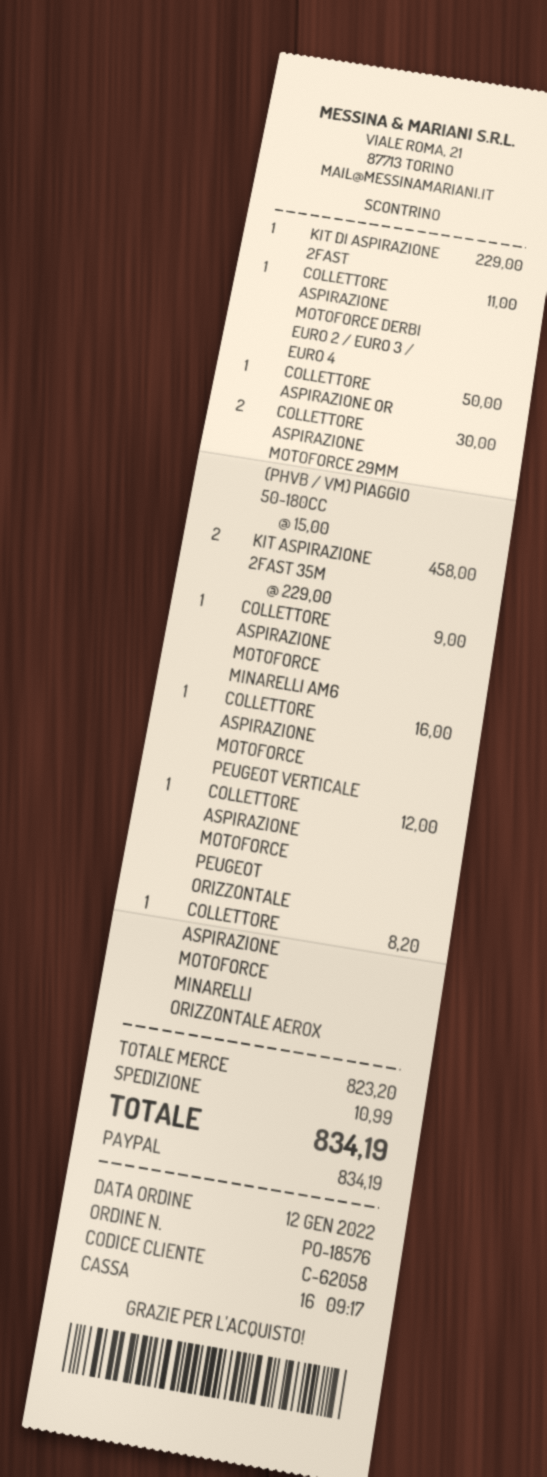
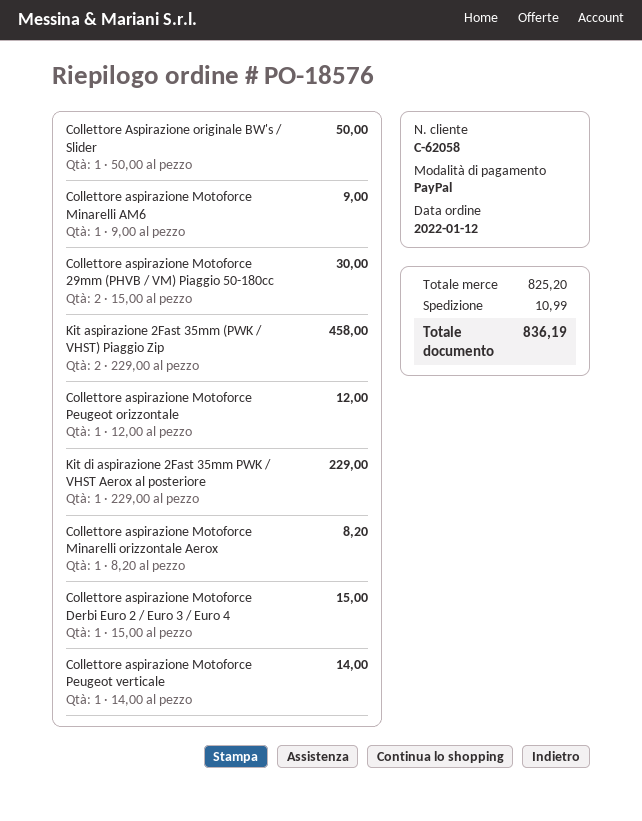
COLLETTORE ASPIRAZIONE MOTOFORCE DERBI EURO 2 / EURO 3 / EURO 4: 1 x 11.00 = 11.00 -> 1 x 15.00 = 15.00
COLLETTORE ASPIRAZIONE MOTOFORCE PEUGEOT VERTICALE: 1 x 16.00 = 16.00 -> 1 x 14.00 = 14.00
subtotal: 823.20 -> 825.20
total: 834.19 -> 836.19

